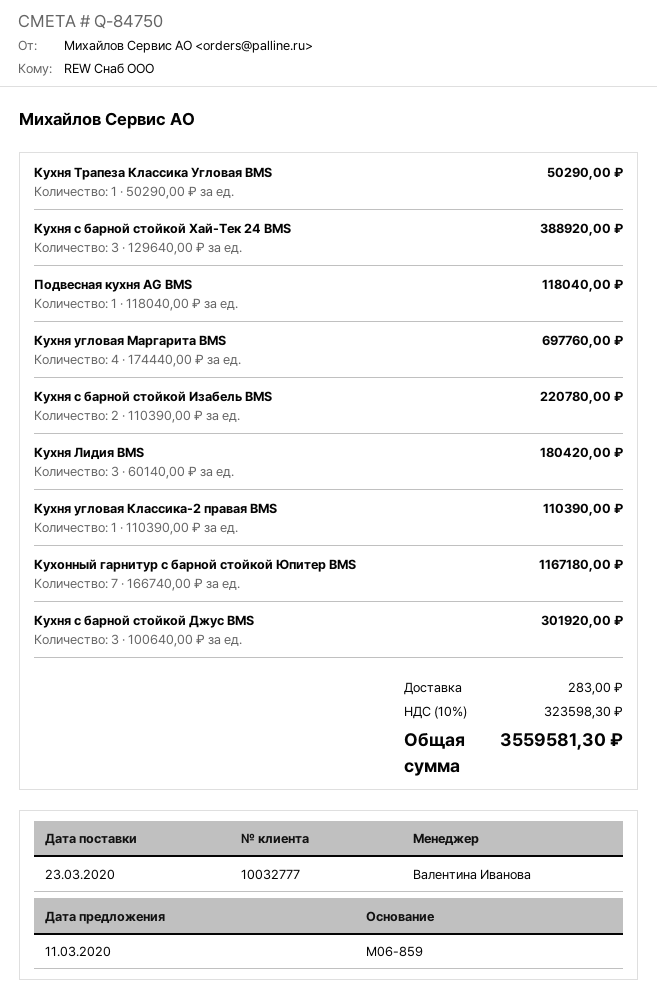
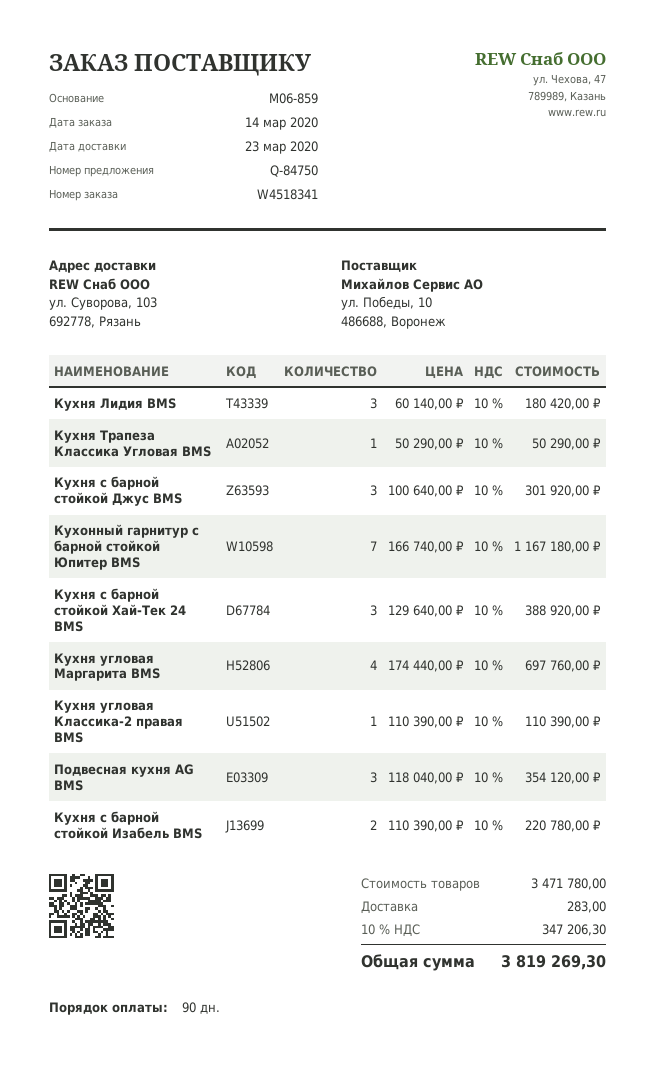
Подвесная кухня AG BMS: 1 x 118040.00 = 118040.00 -> 3 x 118040.00 = 354120.00
tax: 10% = 323598.30 -> 10% = 347206.30
total: 3559581.30 -> 3819269.30

